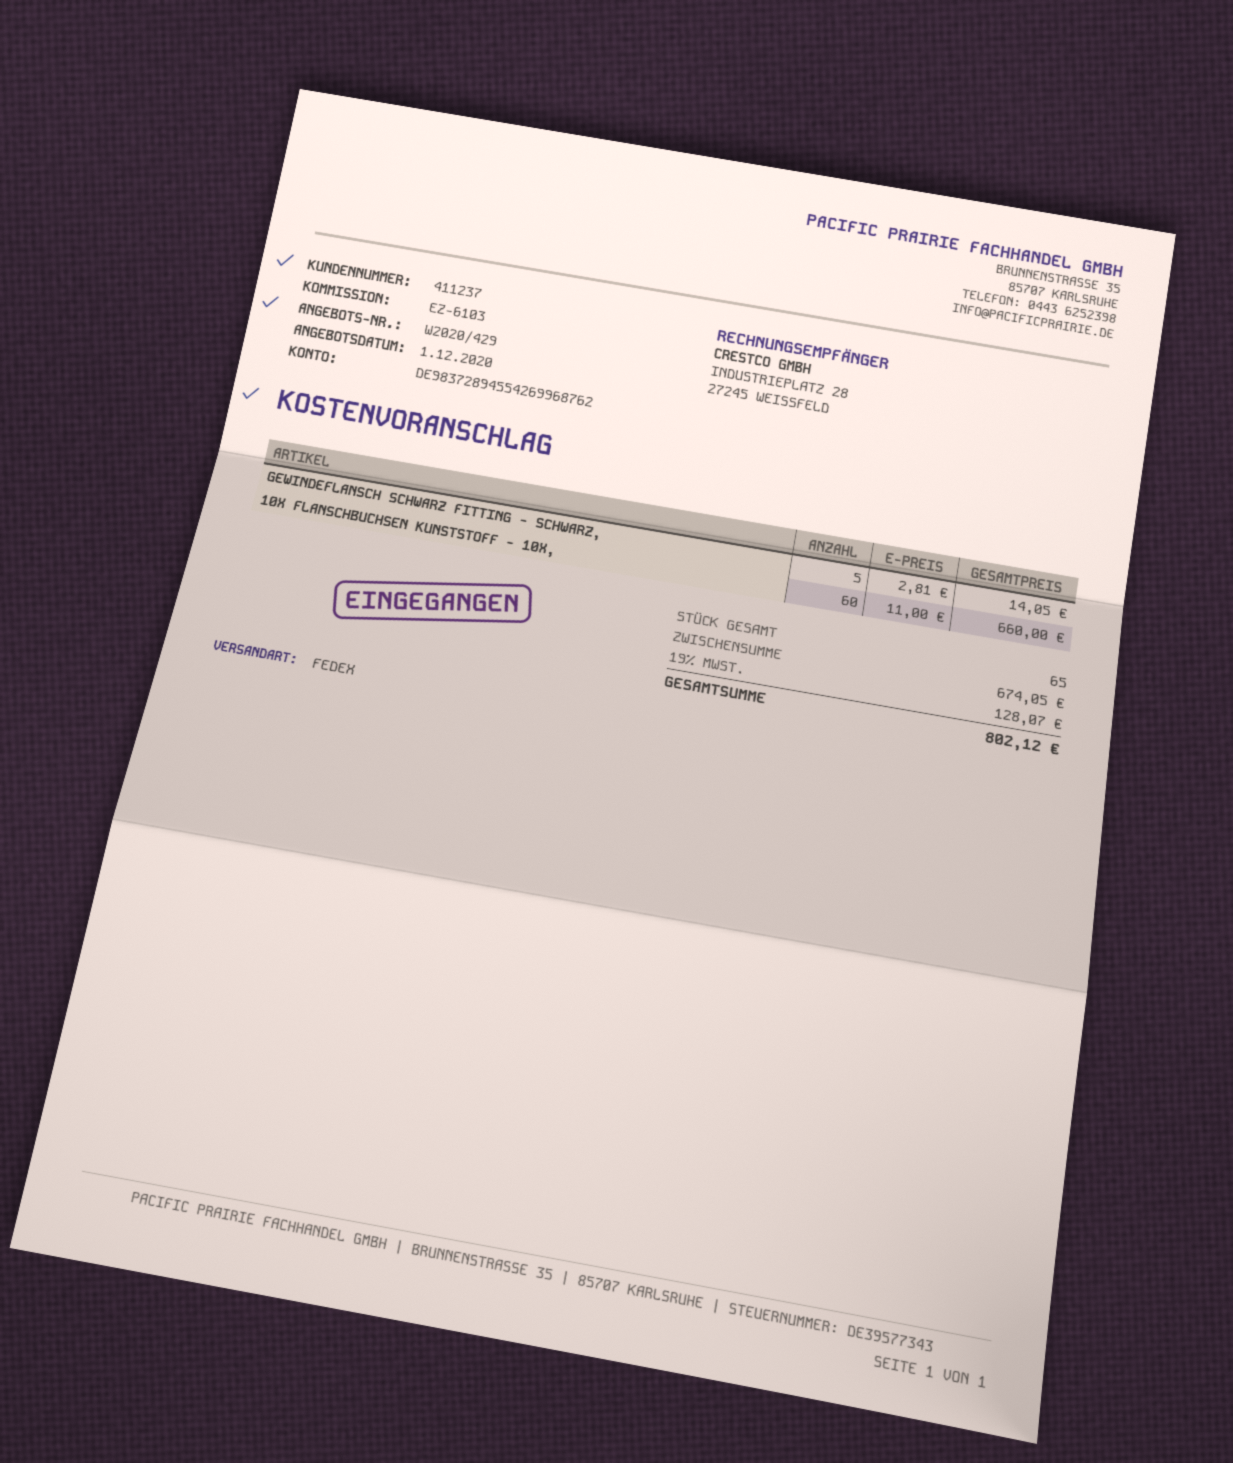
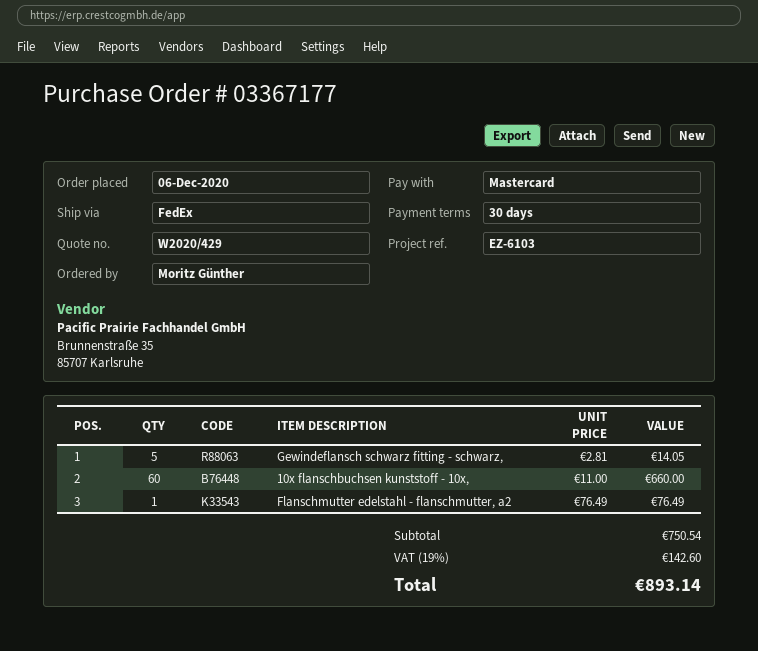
Flanschmutter edelstahl - flanschmutter, a2: none -> 1 x 76.49 = 76.49
subtotal: 674.05 -> 750.54
tax: 19% = 128.07 -> 19% = 142.60
total: 802.12 -> 893.14

